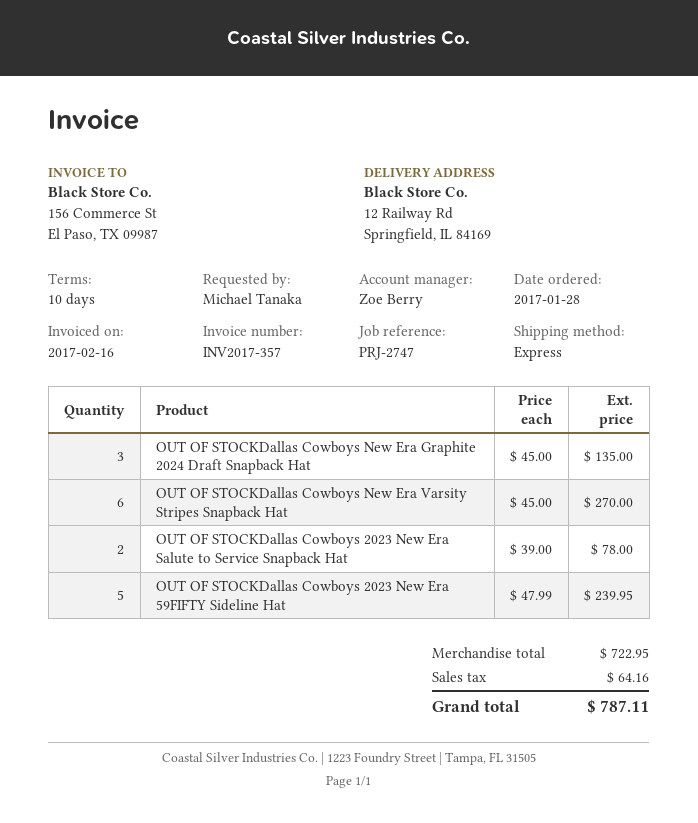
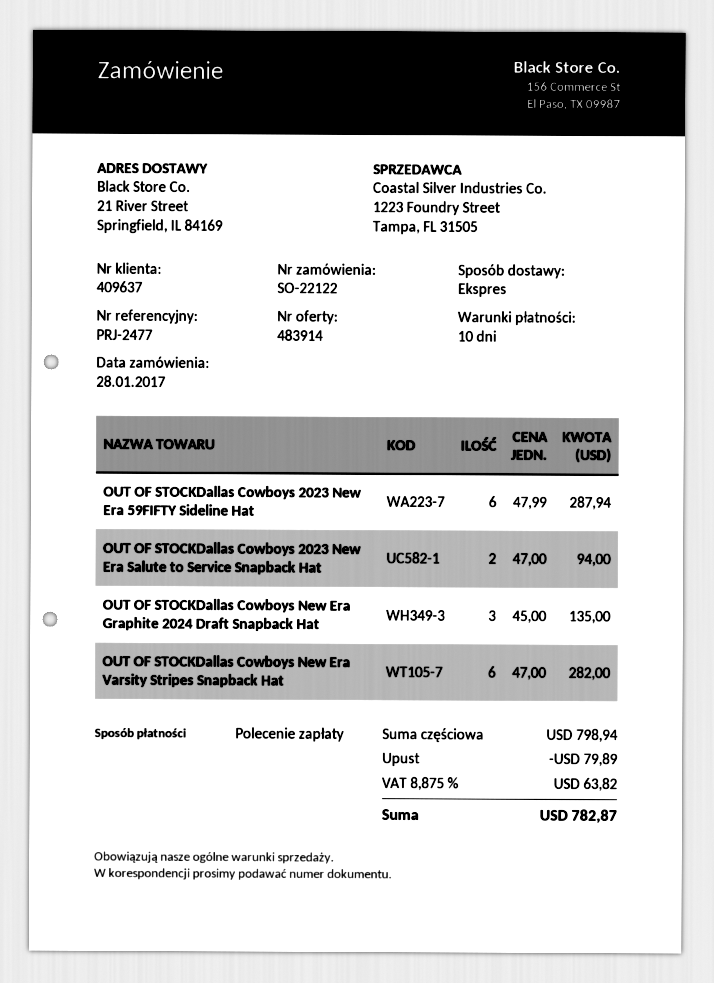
reference: PRJ-2747 -> PRJ-2477
ship to: 12 Railway Rd, Springfield, IL 84169 -> 21 River Street, Springfield, IL 84169
OUT OF STOCKDallas Cowboys New Era Varsity Stripes Snapback Hat: 6 x 45.00 = 270.00 -> 6 x 47.00 = 282.00
OUT OF STOCKDallas Cowboys 2023 New Era Salute to Service Snapback Hat: 2 x 39.00 = 78.00 -> 2 x 47.00 = 94.00
OUT OF STOCKDallas Cowboys 2023 New Era 59FIFTY Sideline Hat: 5 x 47.99 = 239.95 -> 6 x 47.99 = 287.94
subtotal: 722.95 -> 798.94
discount: none -> 79.89
tax: 64.16 -> 63.82
total: 787.11 -> 782.87

